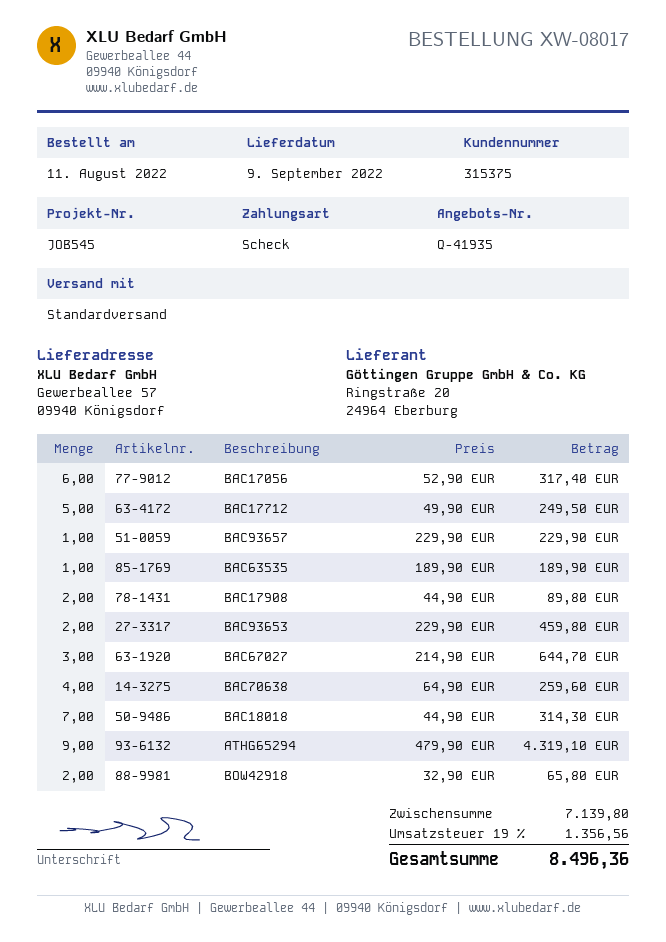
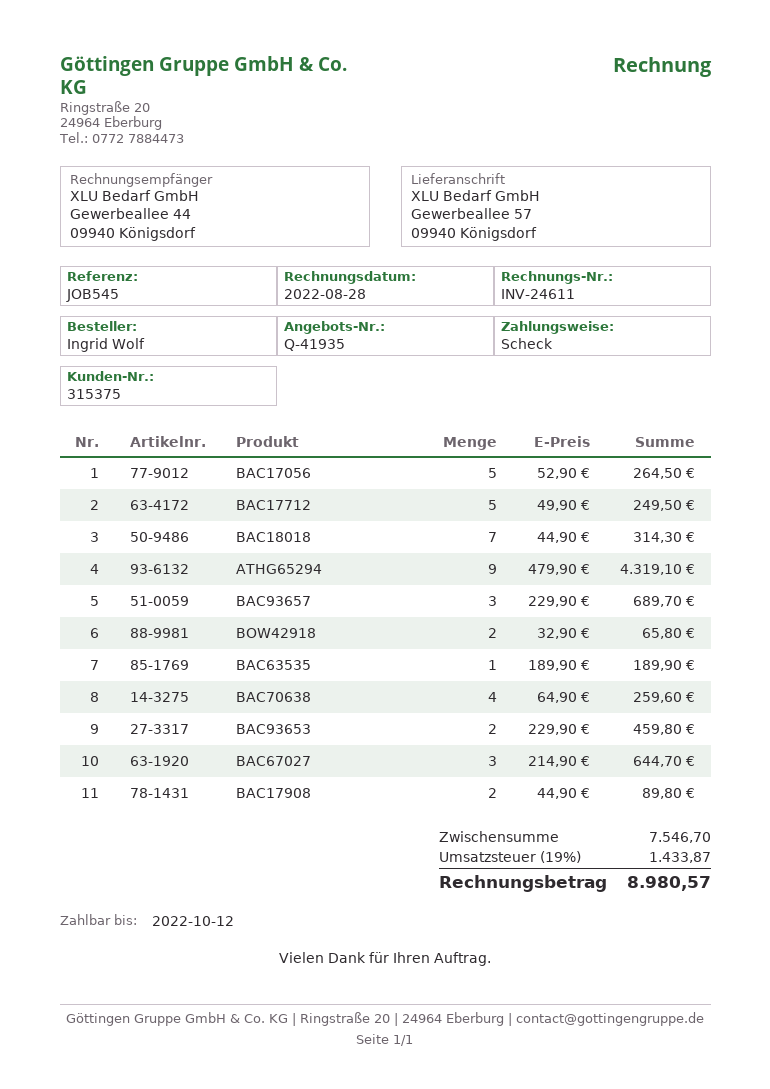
BAC17056: 6 x 52.90 = 317.40 -> 5 x 52.90 = 264.50
BAC93657: 1 x 229.90 = 229.90 -> 3 x 229.90 = 689.70
subtotal: 7139.80 -> 7546.70
tax: 19% = 1356.56 -> 19% = 1433.87
total: 8496.36 -> 8980.57

